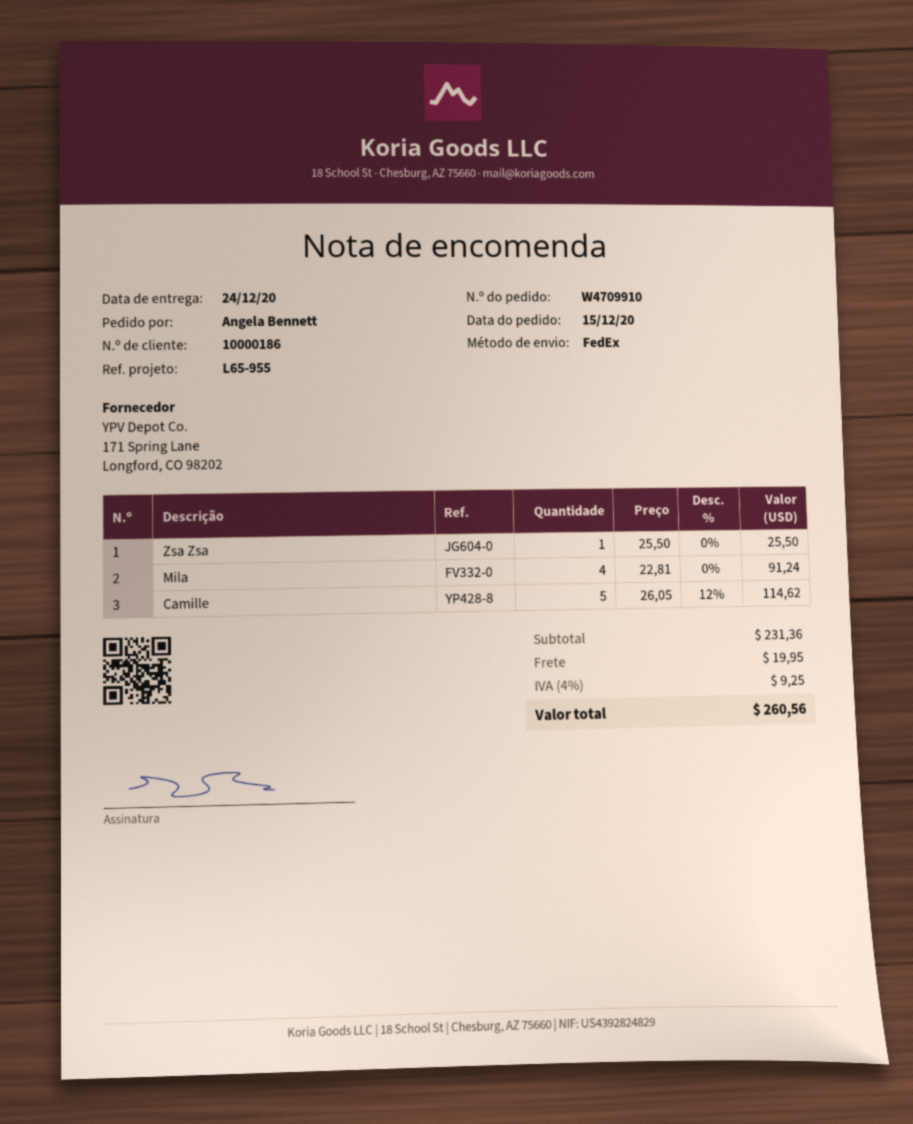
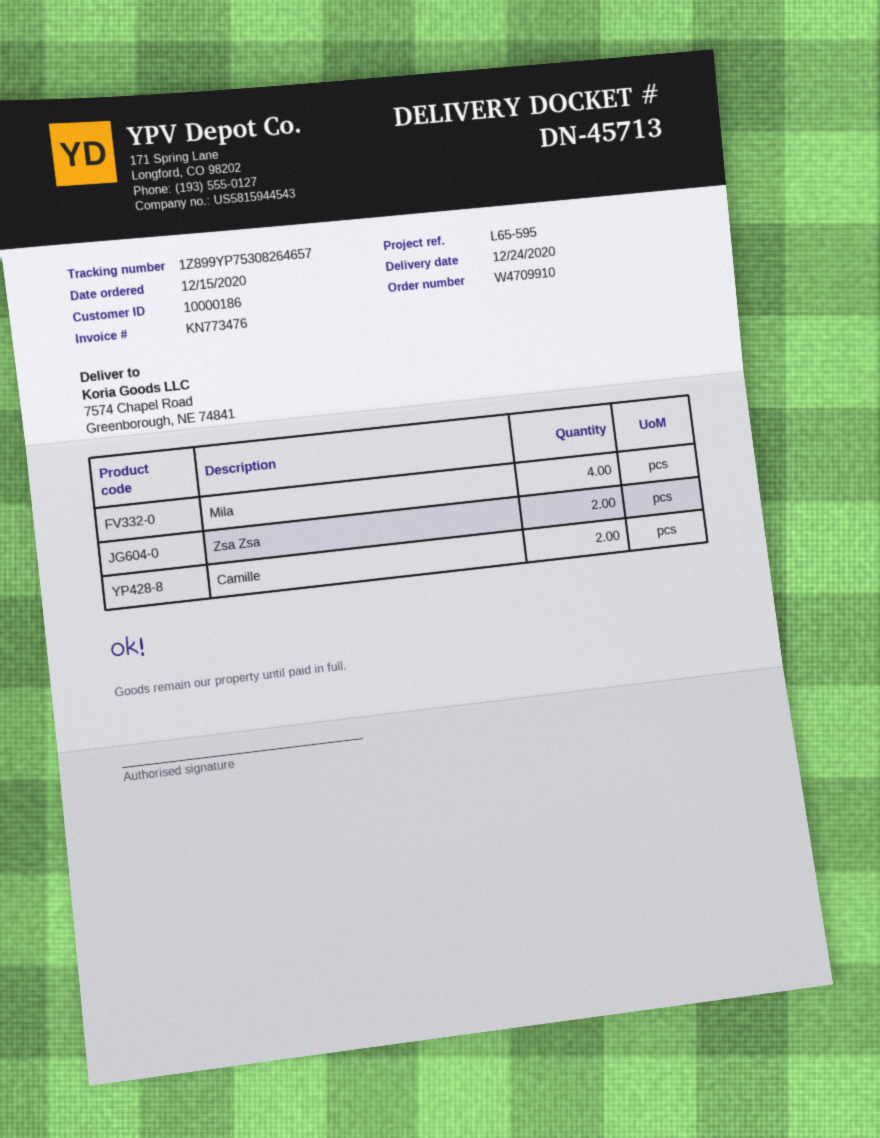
reference: L65-955 -> L65-595
Zsa Zsa: 1 -> 2
Camille: 5 -> 2

